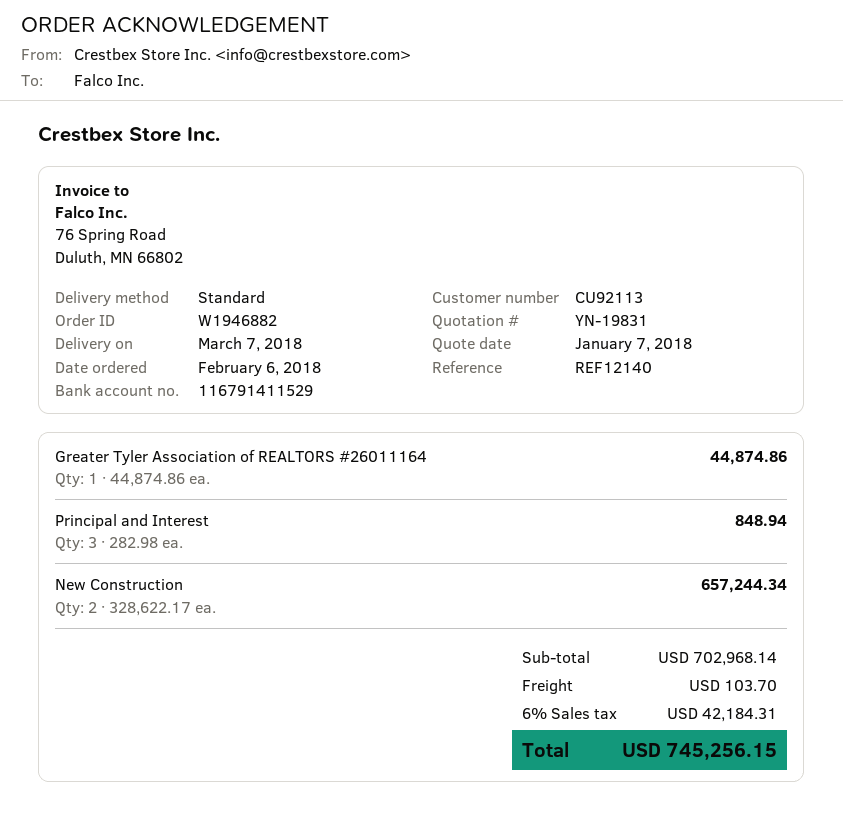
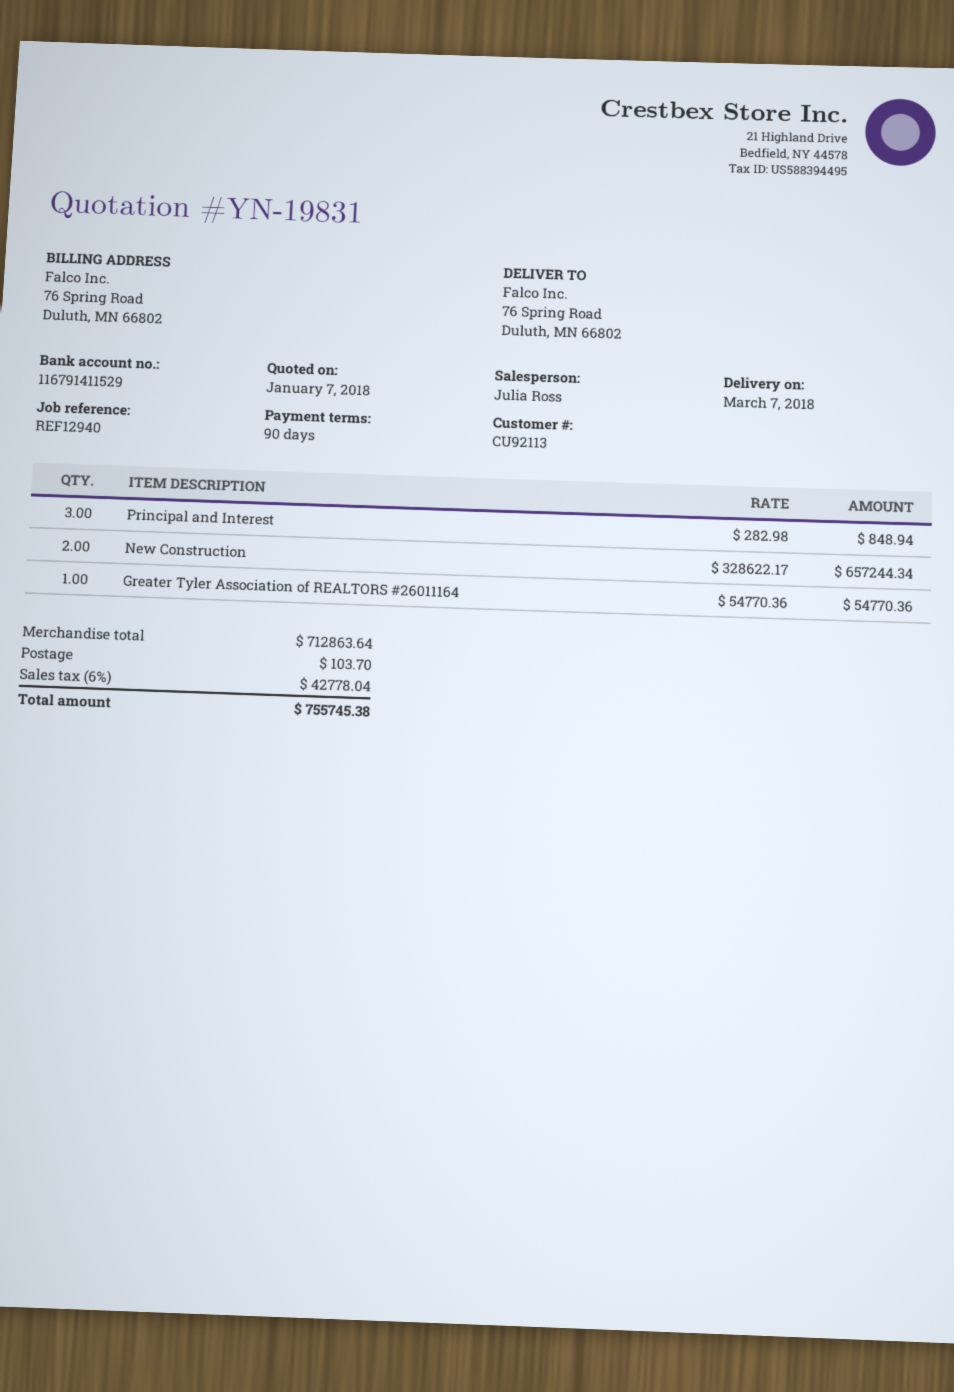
reference: REF12140 -> REF12940
Greater Tyler Association of REALTORS #26011164: 1 x 44874.86 = 44874.86 -> 1 x 54770.36 = 54770.36
subtotal: 702968.14 -> 712863.64
tax: 6% = 42184.31 -> 6% = 42778.04
total: 745256.15 -> 755745.38

